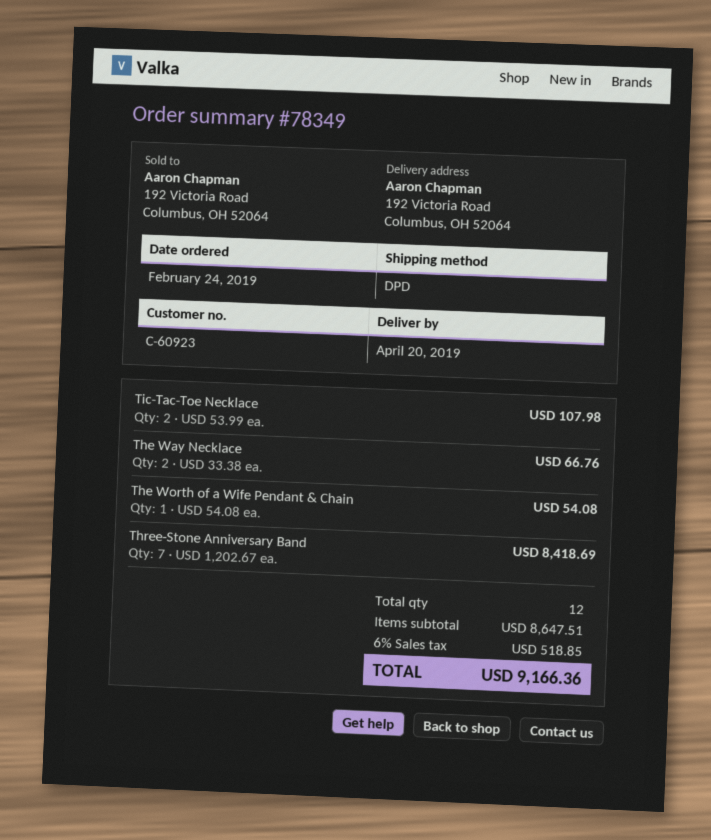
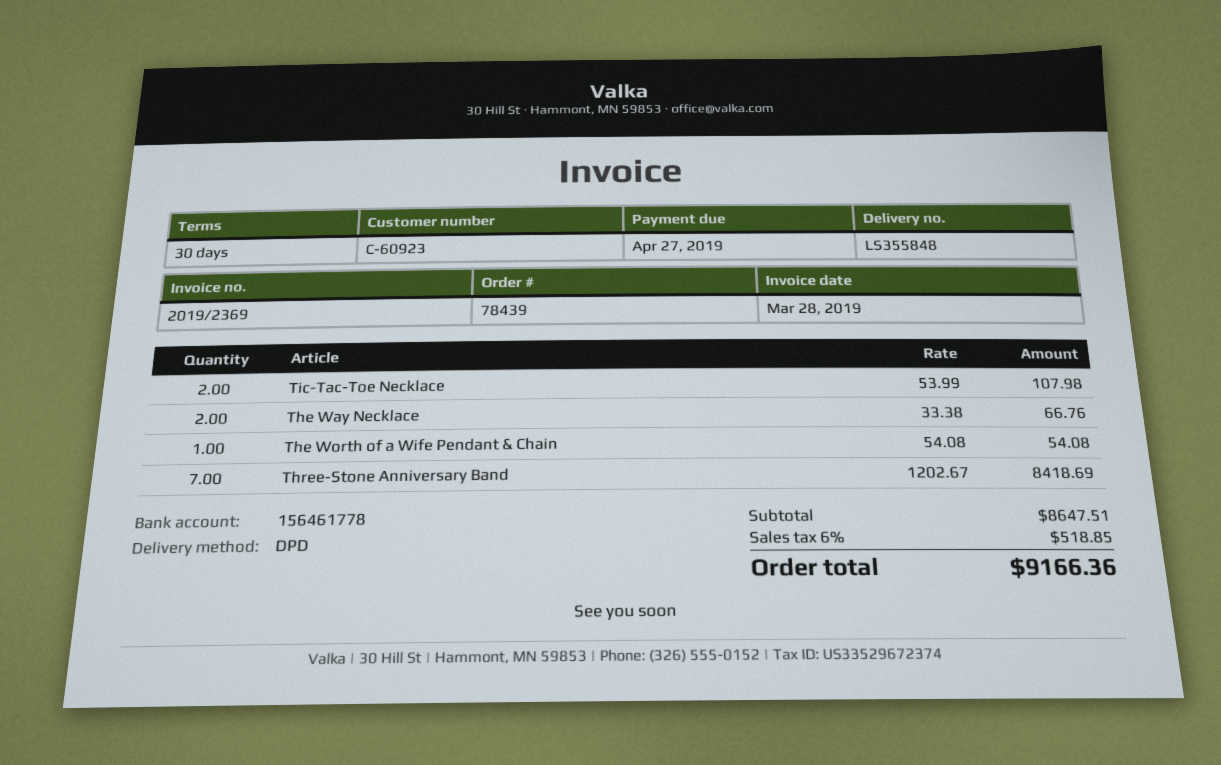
order number: 78349 -> 78439

